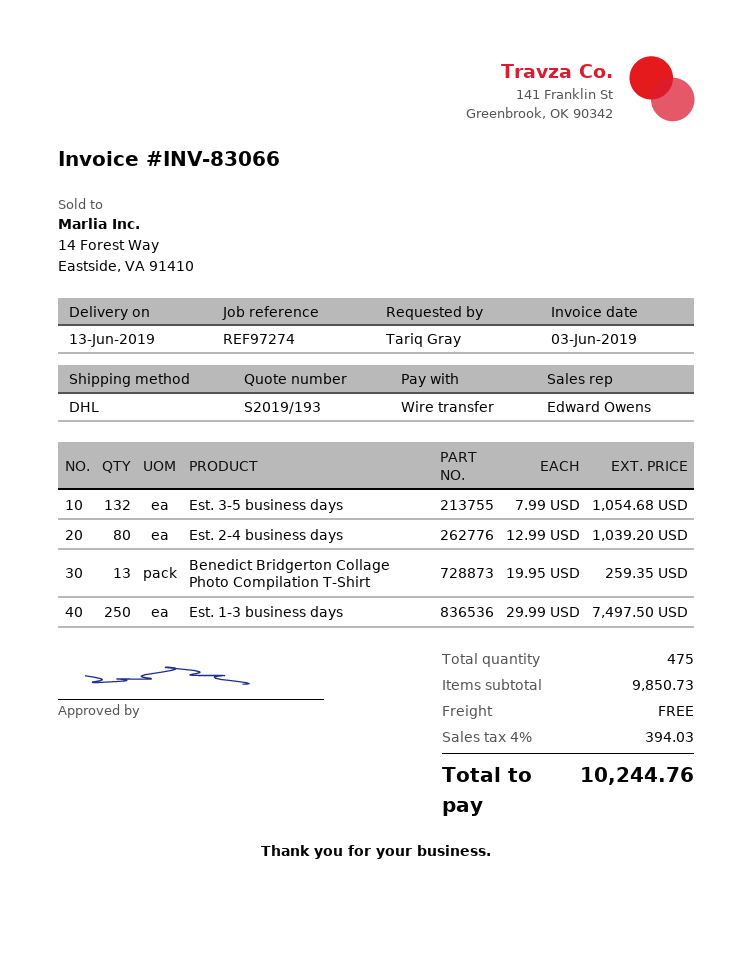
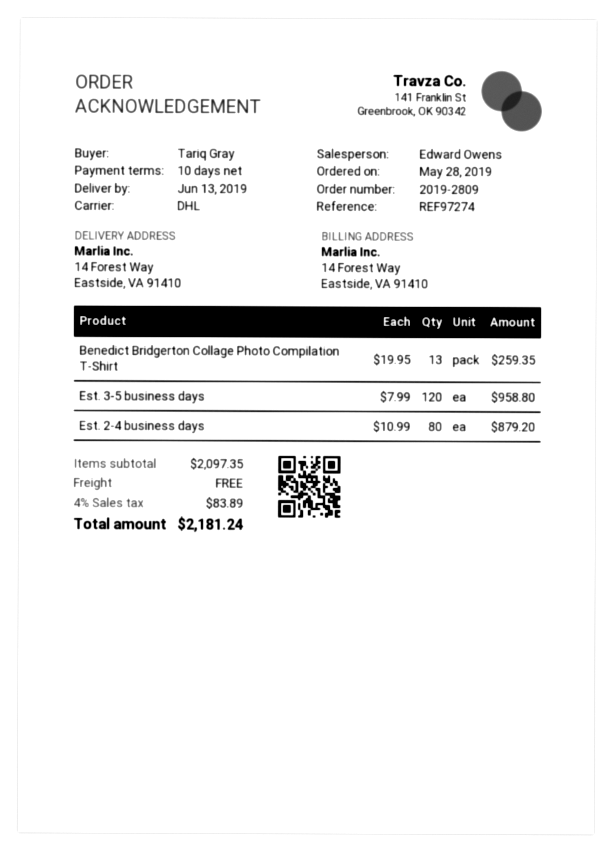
Est. 3-5 business days: 132 x 7.99 = 1054.68 -> 120 x 7.99 = 958.80
Est. 2-4 business days: 80 x 12.99 = 1039.20 -> 80 x 10.99 = 879.20
Est. 1-3 business days: 250 x 29.99 = 7497.50 -> none
subtotal: 9850.73 -> 2097.35
tax: 4% = 394.03 -> 4% = 83.89
total: 10244.76 -> 2181.24

